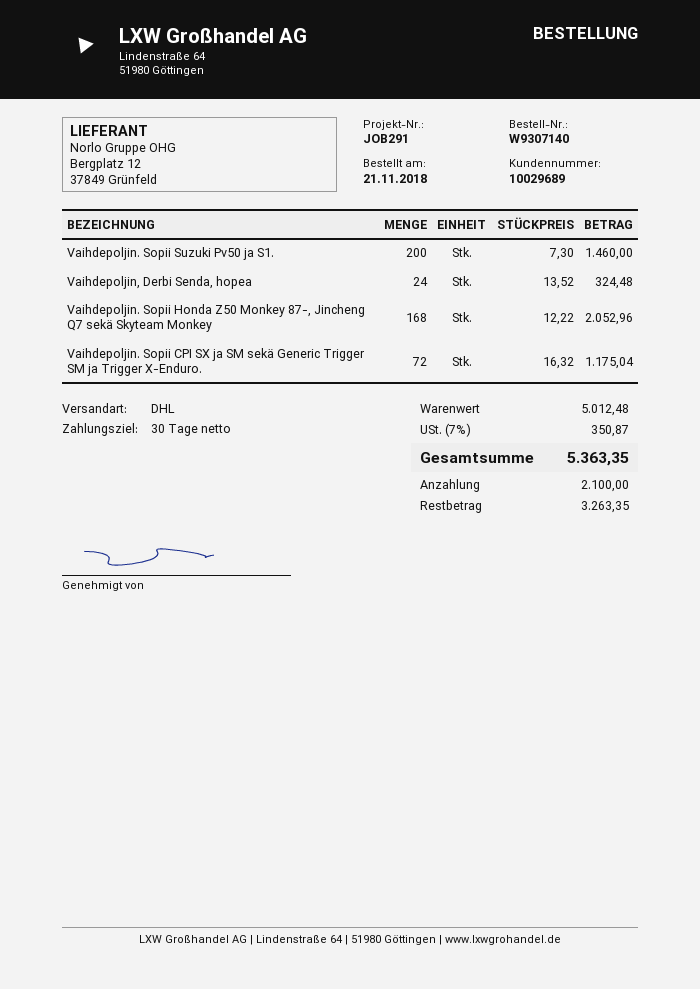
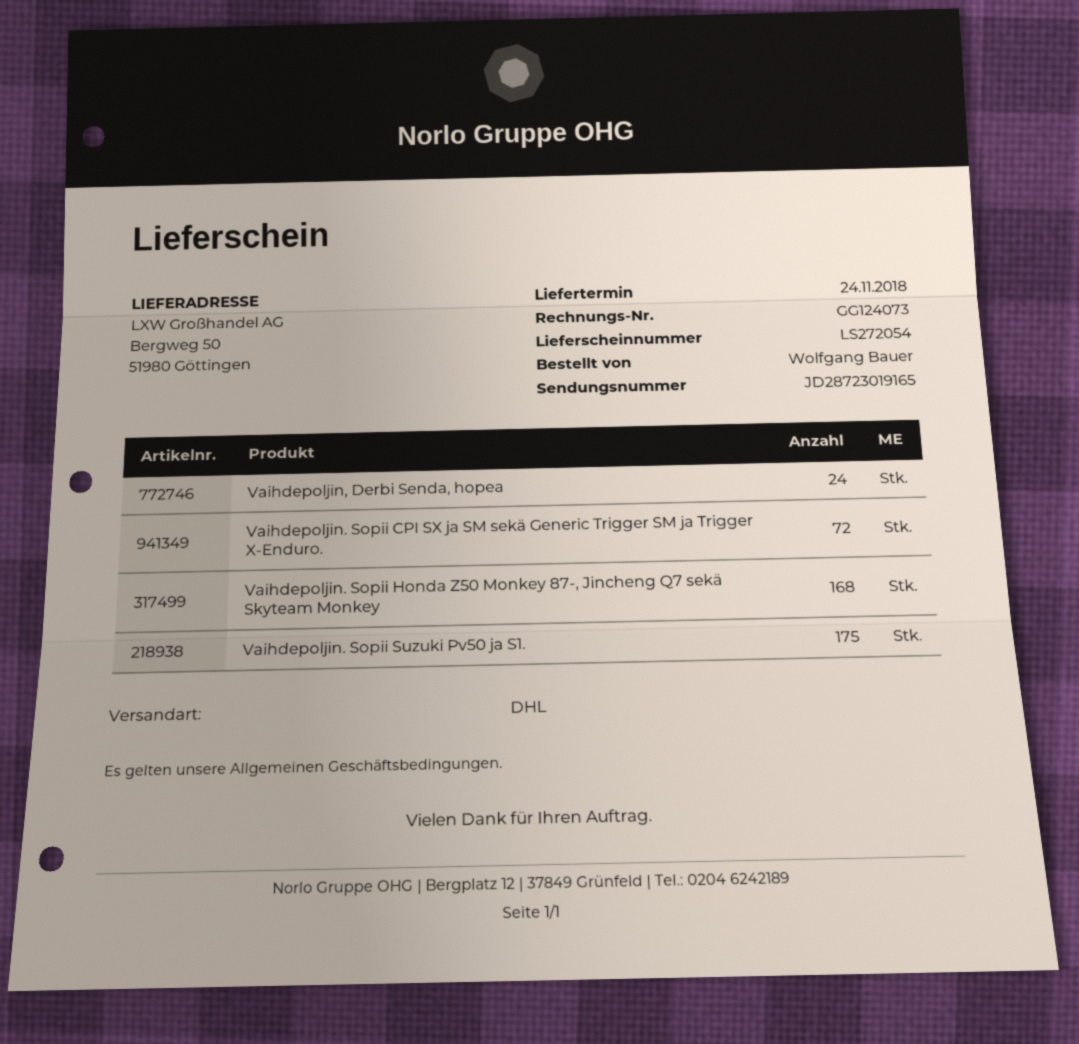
Vaihdepoljin. Sopii Suzuki Pv50 ja S1.: 200 -> 175

